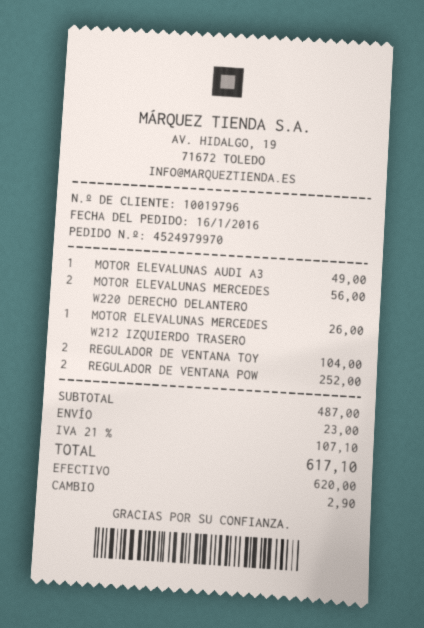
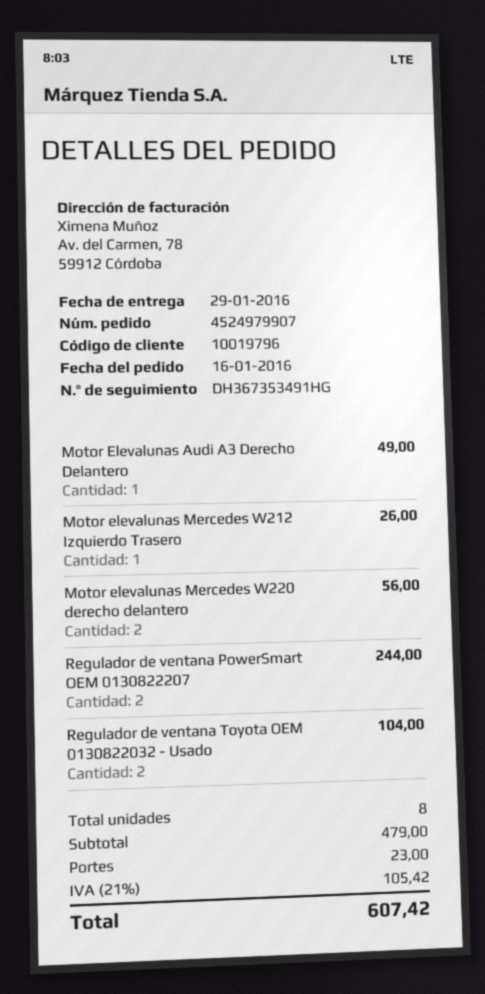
order number: 4524979970 -> 4524979907
REGULADOR DE VENTANA POW: 2 for 252.00 -> 2 for 244.00
subtotal: 487.00 -> 479.00
tax: 21% = 107.10 -> 21% = 105.42
total: 617.10 -> 607.42

